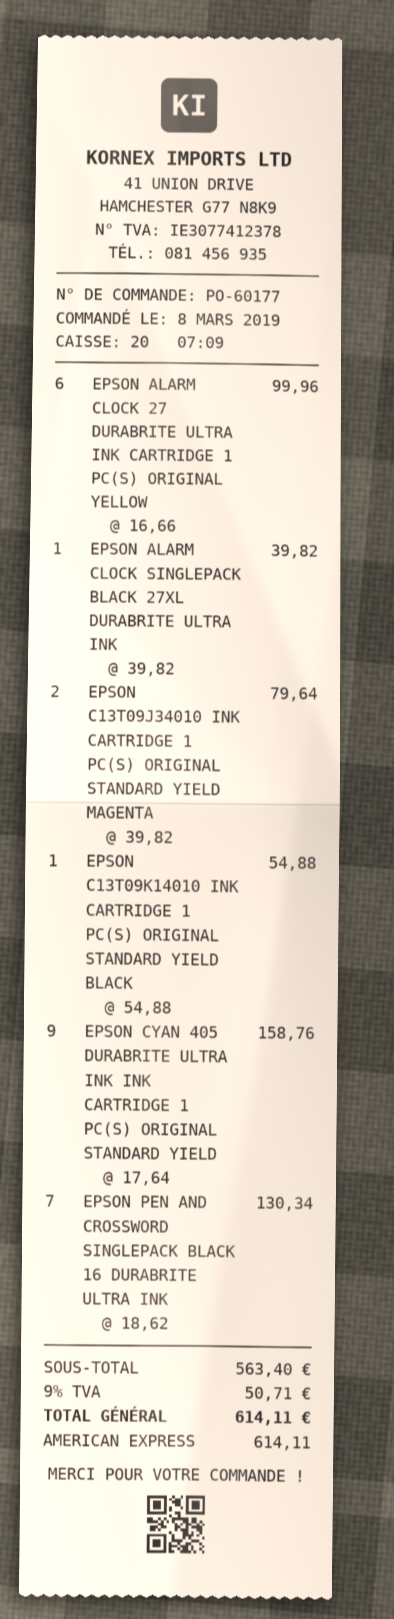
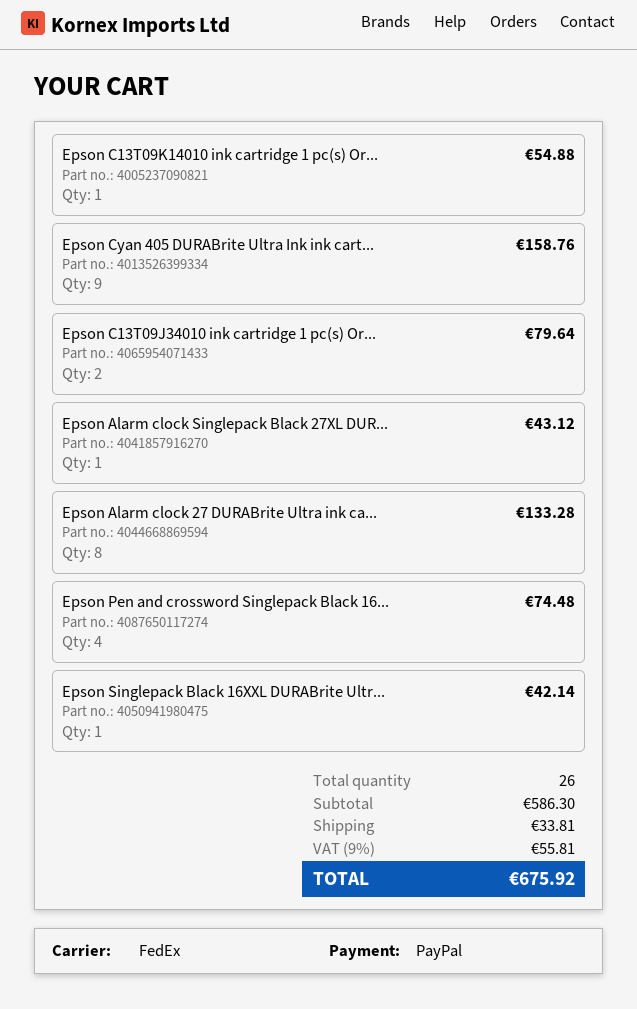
payment method: American Express -> PayPal
EPSON ALARM CLOCK 27 DURABRITE ULTRA INK CARTRIDGE 1 PC(S) ORIGINAL YELLOW: 6 for 99.96 -> 8 for 133.28
EPSON ALARM CLOCK SINGLEPACK BLACK 27XL DURABRITE ULTRA INK: 1 for 39.82 -> 1 for 43.12
EPSON PEN AND CROSSWORD SINGLEPACK BLACK 16 DURABRITE ULTRA INK: 7 for 130.34 -> 4 for 74.48
Epson Singlepack Black 16XXL DURABrite Ultr...: none -> 1 for 42.14
subtotal: 563.40 -> 586.30
shipping: none -> 33.81
tax: 9% = 50.71 -> 9% = 55.81
total: 614.11 -> 675.92

